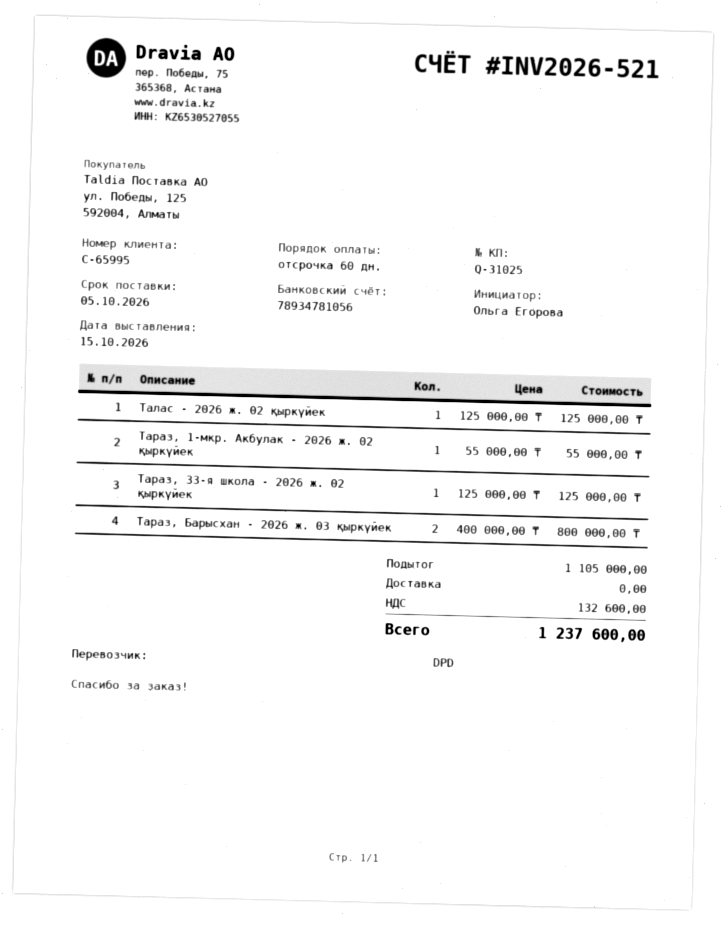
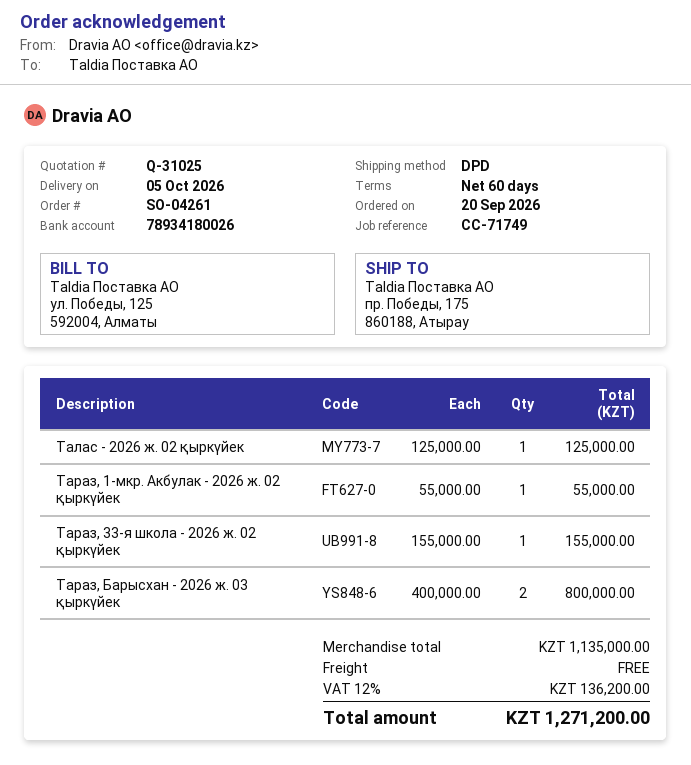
bank account: 78934781056 -> 78934180026
Тараз, 33-я школа - 2026 ж. 02 қыркүйек: 1 x 125000.00 = 125000.00 -> 1 x 155000.00 = 155000.00
subtotal: 1105000.00 -> 1135000.00
tax: 132600.00 -> 136200.00
total: 1237600.00 -> 1271200.00

